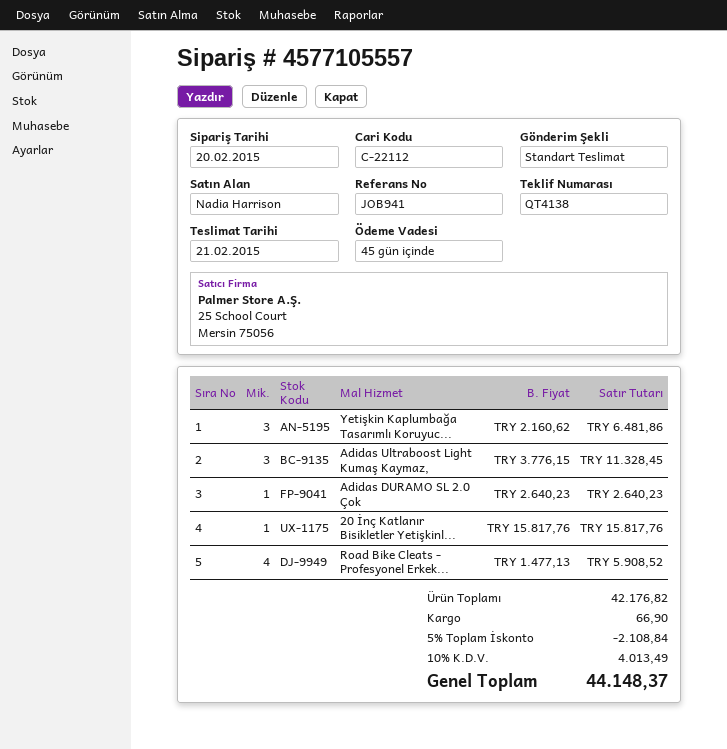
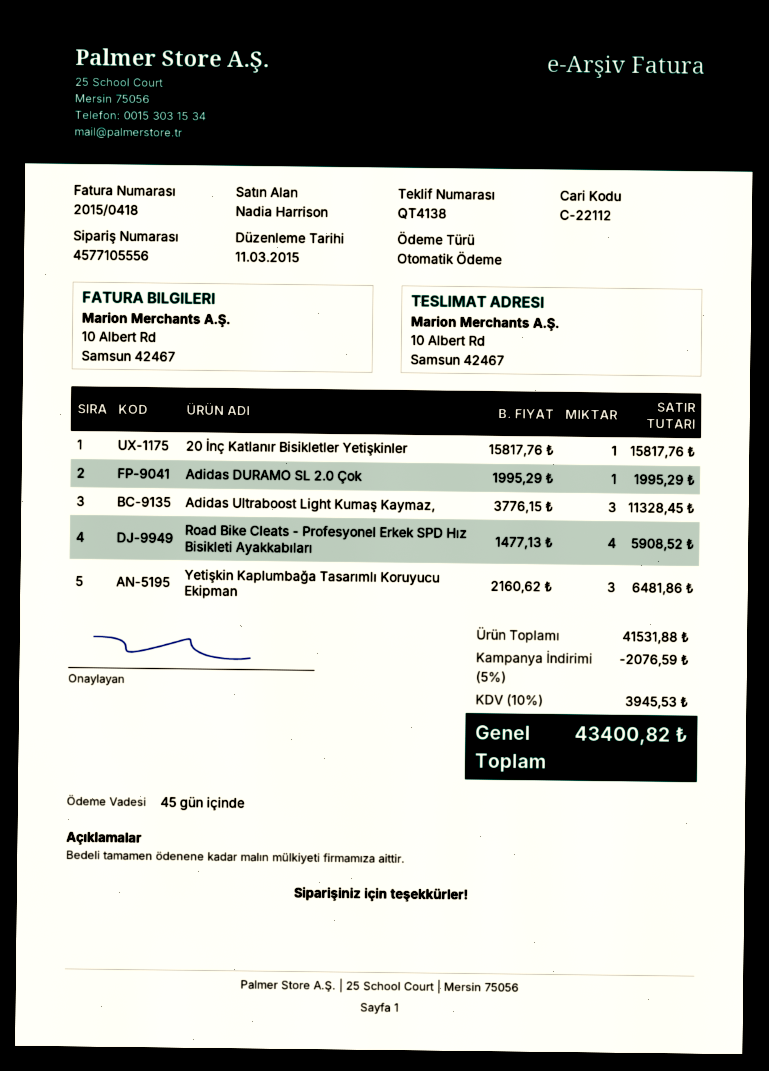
order number: 4577105557 -> 4577105556
Adidas DURAMO SL 2.0 Çok: 1 x 2640.23 = 2640.23 -> 1 x 1995.29 = 1995.29
subtotal: 42176.82 -> 41531.88
discount: 5% = 2108.84 -> 5% = 2076.59
shipping: 66.90 -> none
tax: 10% = 4013.49 -> 10% = 3945.53
total: 44148.37 -> 43400.82

